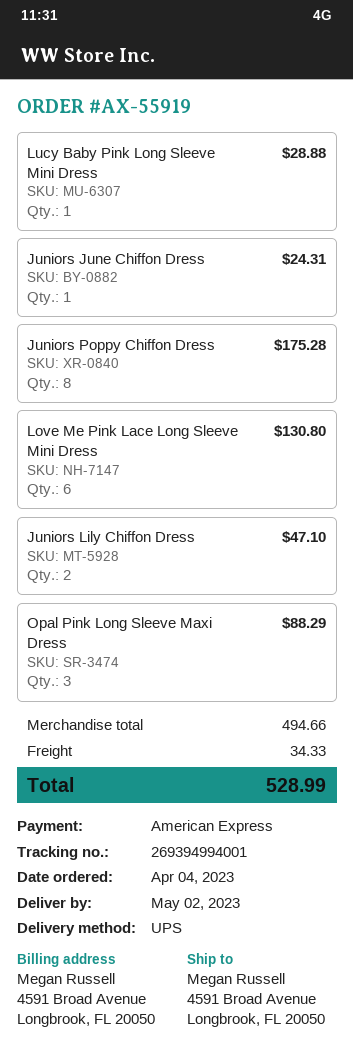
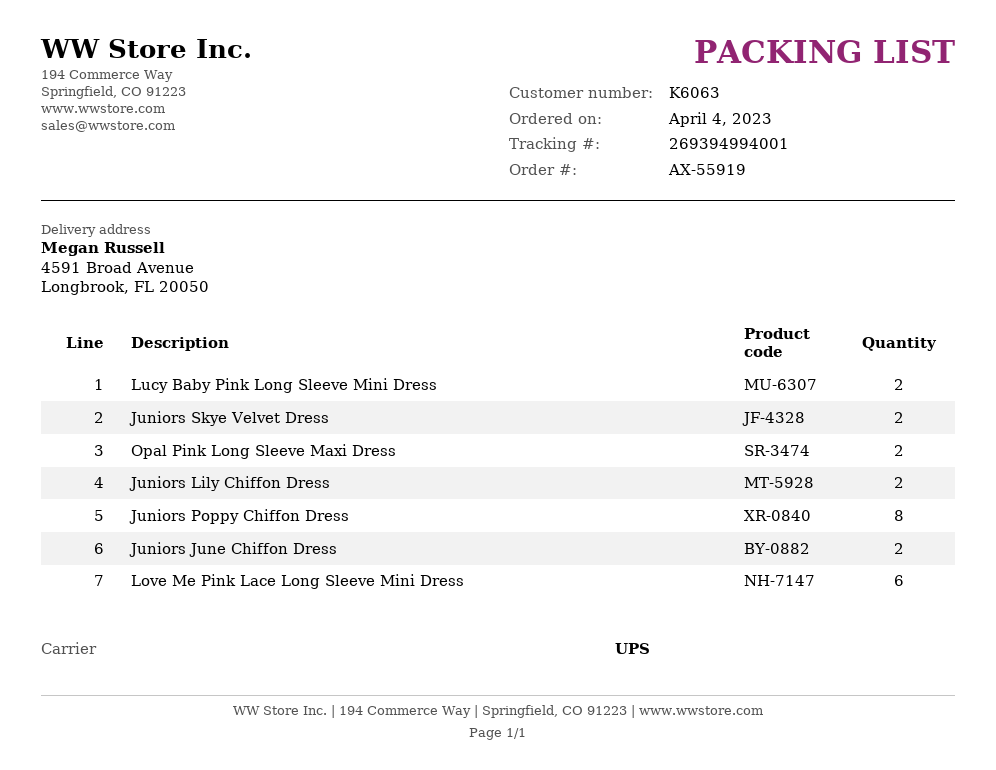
Lucy Baby Pink Long Sleeve Mini Dress: 1 -> 2
Juniors June Chiffon Dress: 1 -> 2
Opal Pink Long Sleeve Maxi Dress: 3 -> 2
Juniors Skye Velvet Dress: none -> 2

